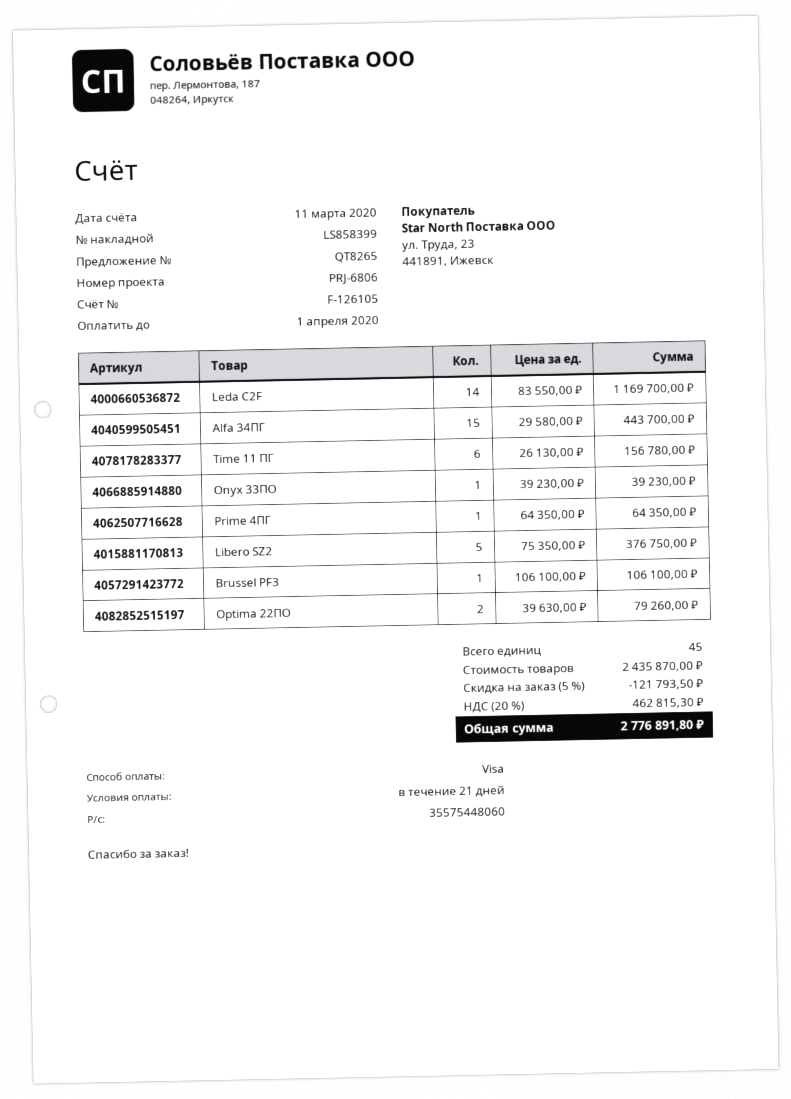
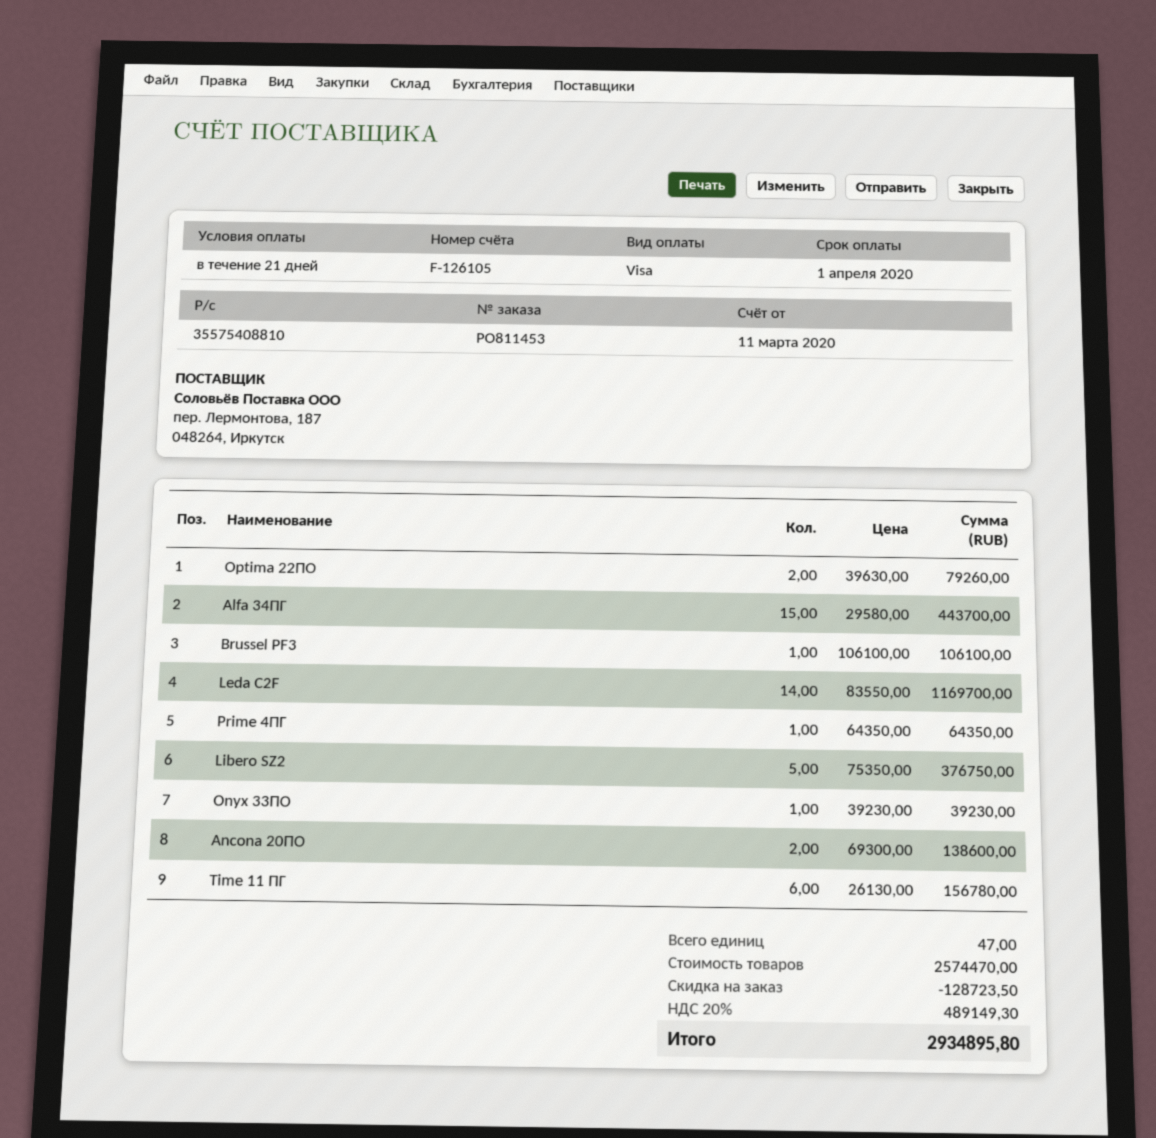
bank account: 35575448060 -> 35575408810
Ancona 20ПО: none -> 2 x 69300.00 = 138600.00
total quantity: 45 -> 47
subtotal: 2435870.00 -> 2574470.00
discount: 121793.50 -> 128723.50
tax: 20% = 462815.30 -> 20% = 489149.30
total: 2776891.80 -> 2934895.80

